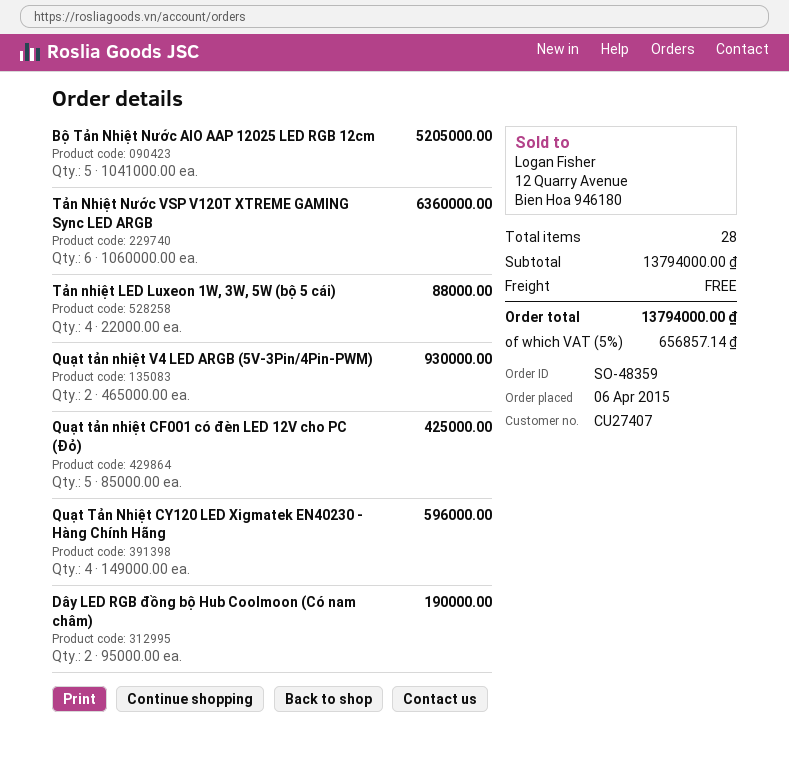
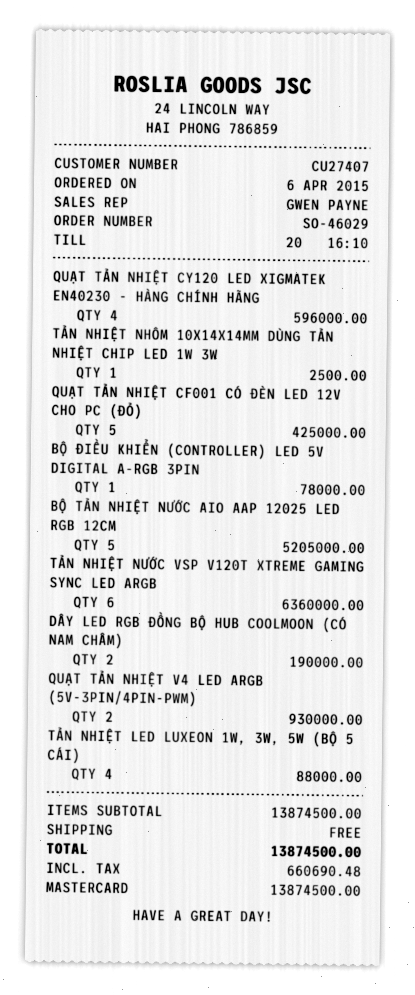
order number: SO-48359 -> SO-46029
TẢN NHIỆT NHÔM 10X14X14MM DÙNG TẢN NHIỆT CHIP LED 1W 3W: none -> 1 for 2500.00
BỘ ĐIỀU KHIỂN (CONTROLLER) LED 5V DIGITAL A-RGB 3PIN: none -> 1 for 78000.00
subtotal: 13794000.00 -> 13874500.00
tax: 656857.14 -> 660690.48
total: 13794000.00 -> 13874500.00

